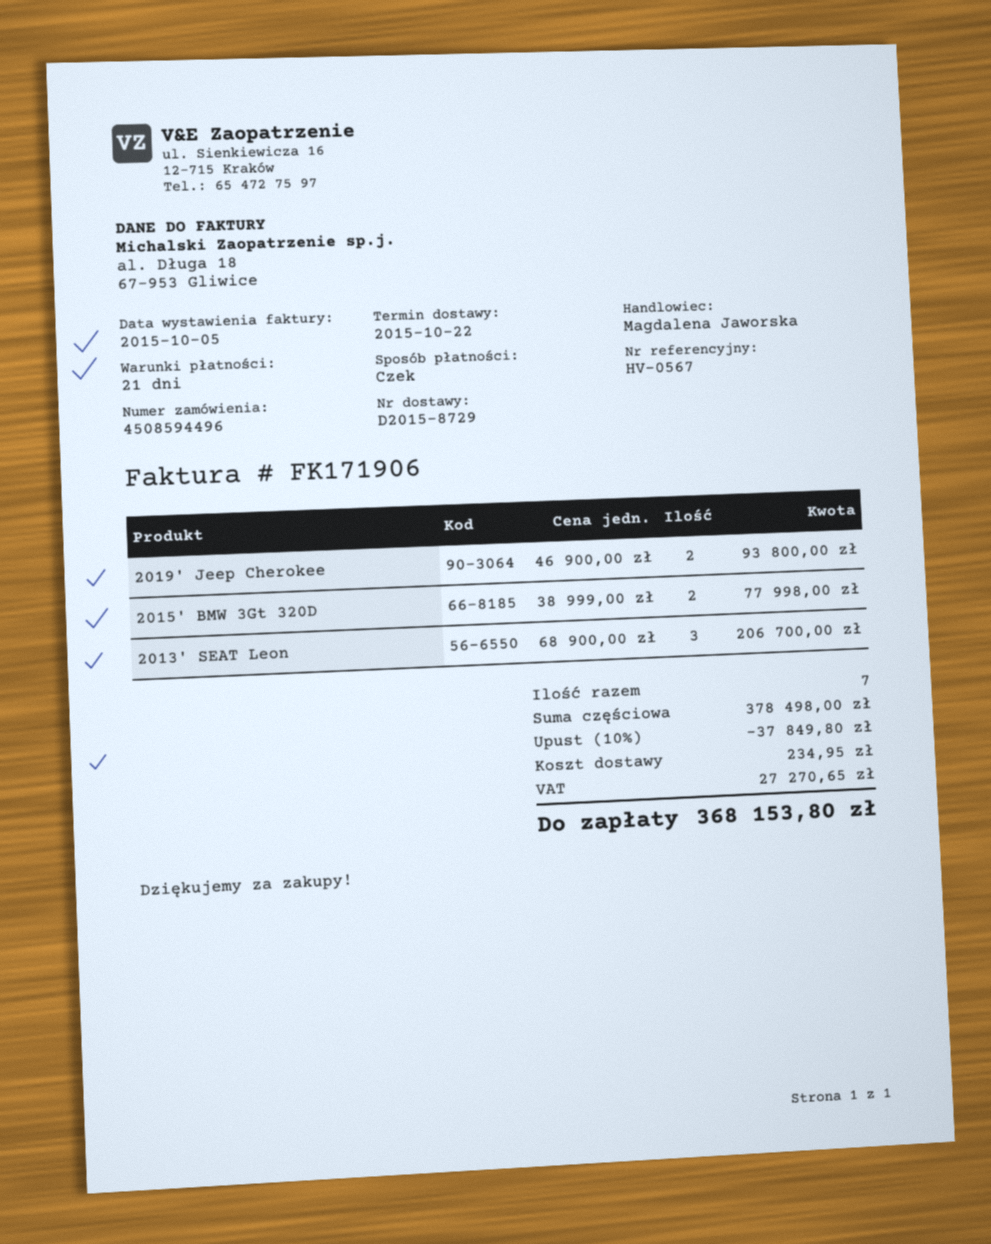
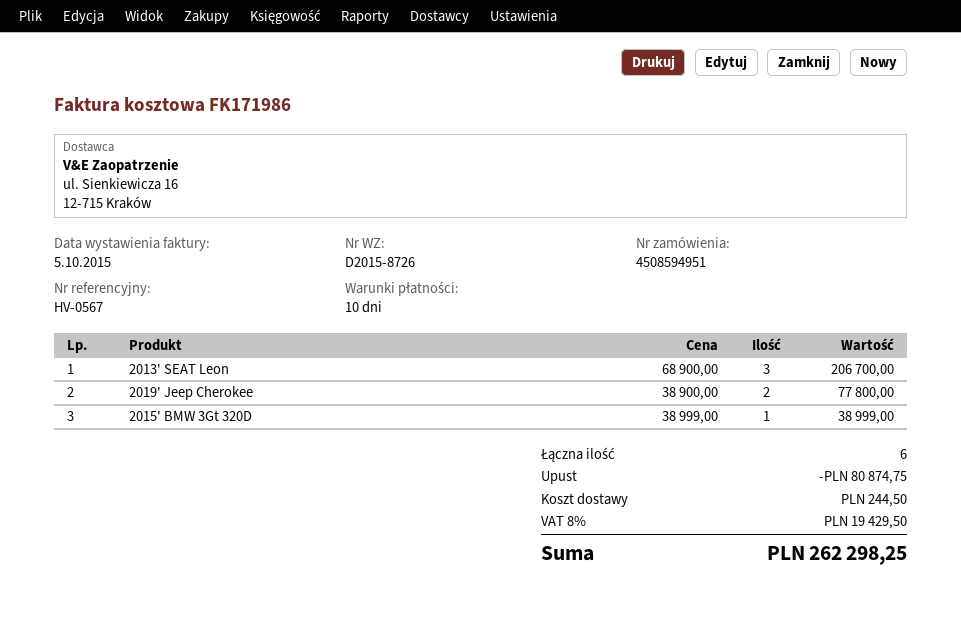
order number: 4508594496 -> 4508594951
delivery note number: D2015-8729 -> D2015-8726
invoice number: FK171906 -> FK171986
payment terms: 21 days -> 10 days
2019' Jeep Cherokee: 2 x 46900.00 = 93800.00 -> 2 x 38900.00 = 77800.00
2015' BMW 3Gt 320D: 2 x 38999.00 = 77998.00 -> 1 x 38999.00 = 38999.00
total quantity: 7 -> 6
discount: 37849.80 -> 80874.75
shipping: 234.95 -> 244.50
tax: 27270.65 -> 19429.50
total: 368153.80 -> 262298.25

